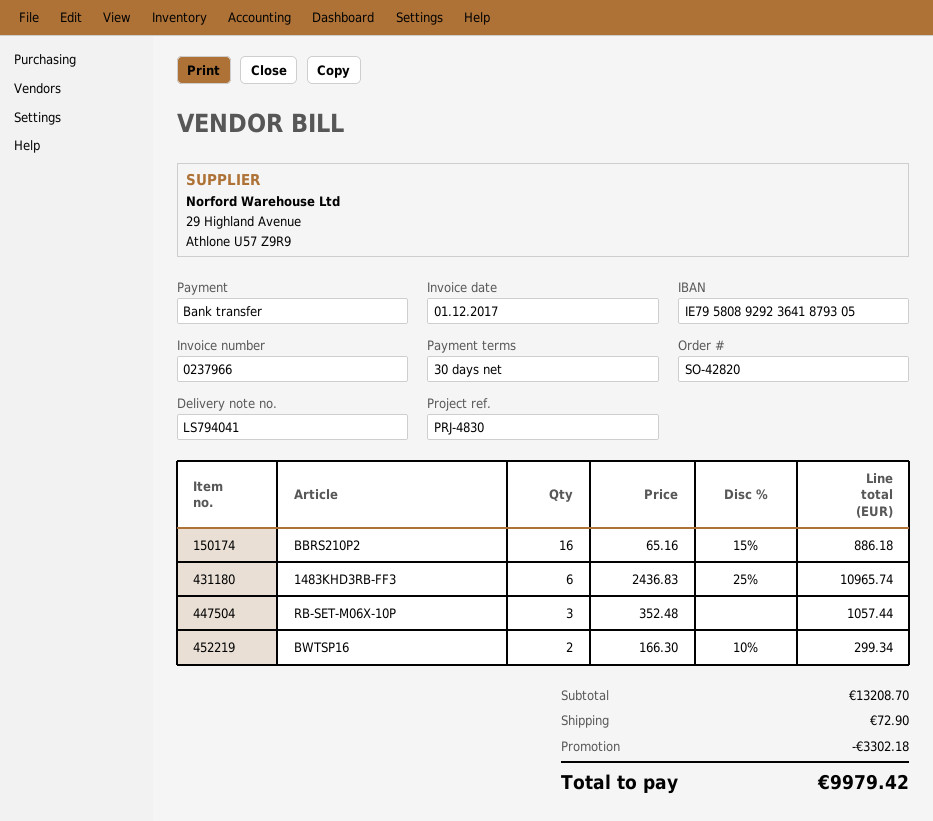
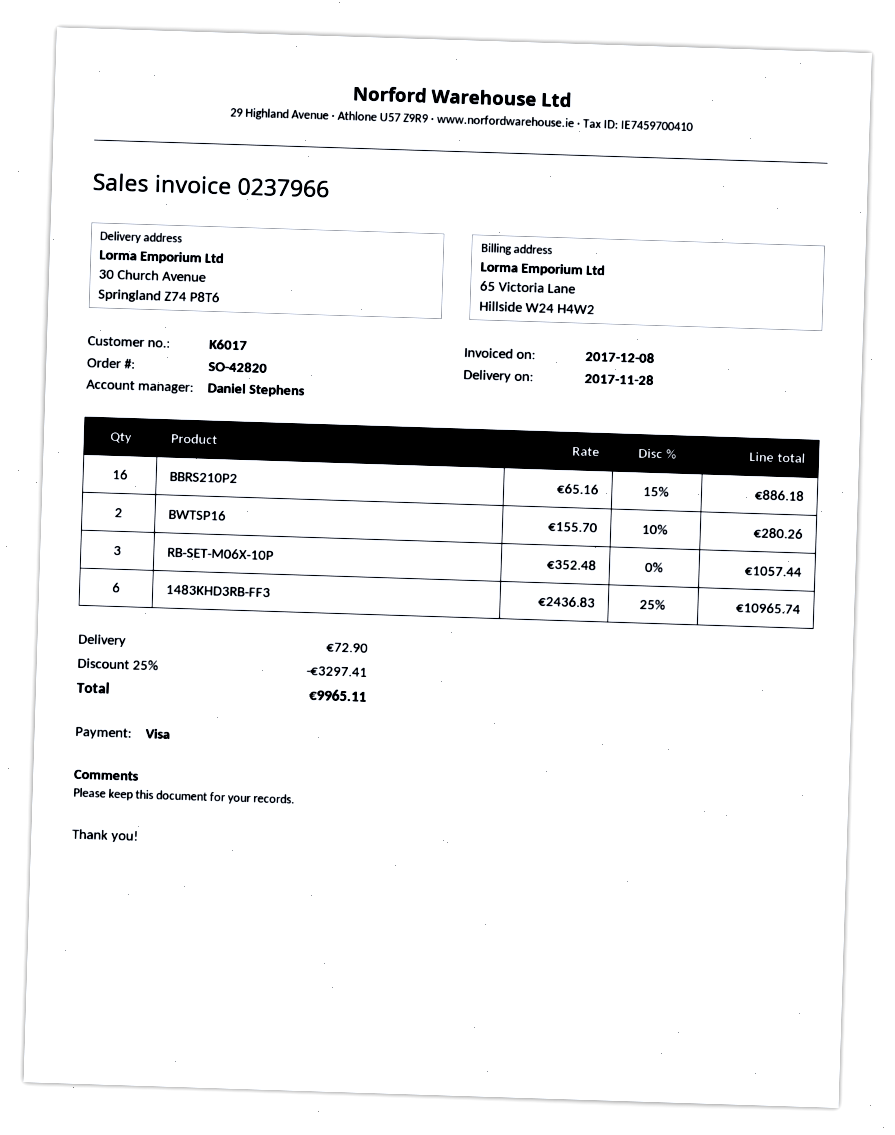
invoice date: 2017-12-01 -> 2017-12-08
payment method: bank transfer -> Visa
BWTSP16: 2 x 166.30 - 10% = 299.34 -> 2 x 155.70 - 10% = 280.26
discount: 3302.18 -> 3297.41
total: 9979.42 -> 9965.11

